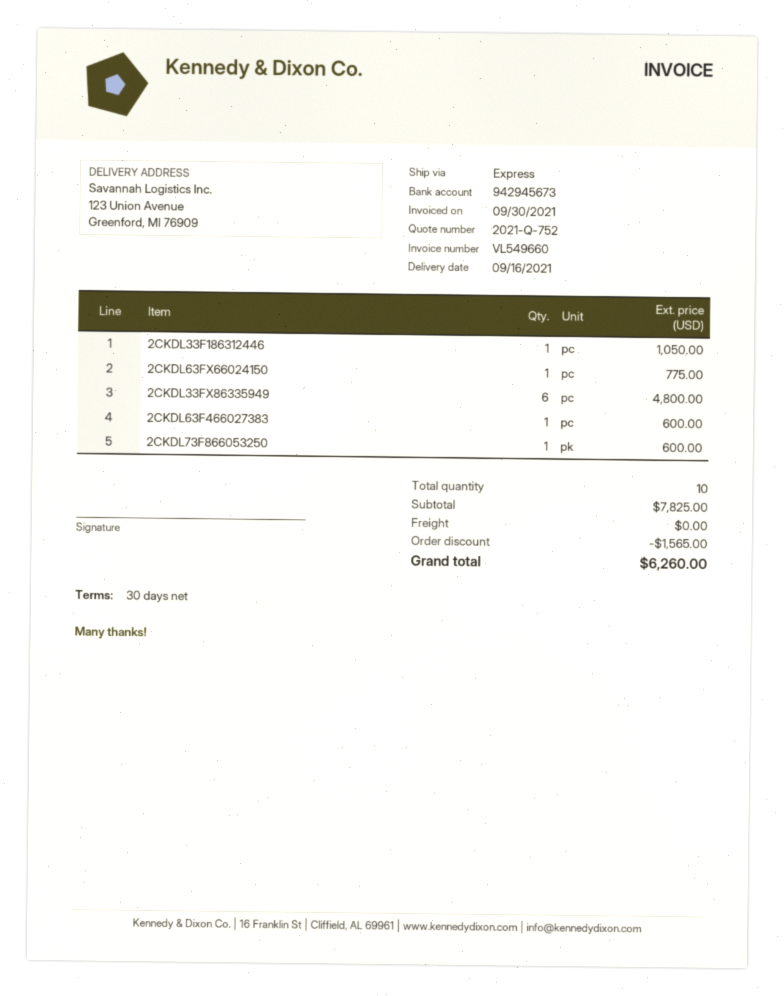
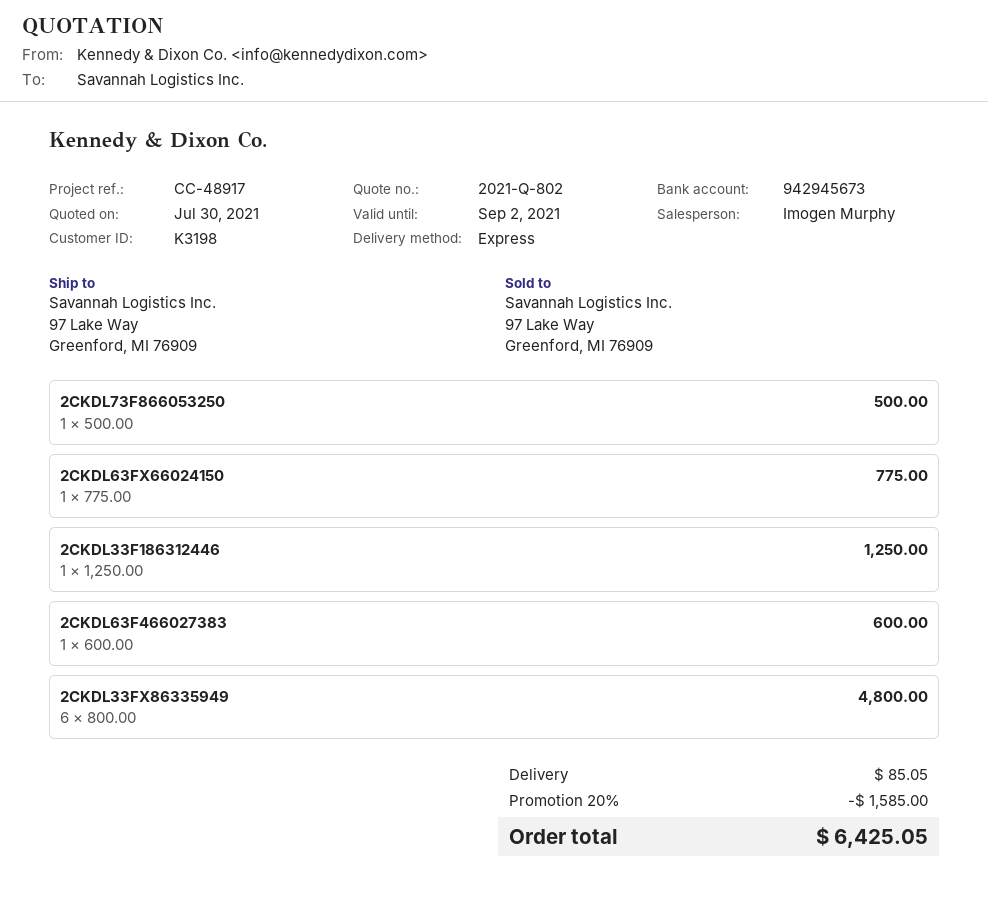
quote number: 2021-Q-752 -> 2021-Q-802
ship to: 123 Union Avenue, Greenford, MI 76909 -> 97 Lake Way, Greenford, MI 76909
2CKDL33F186312446: 1 for 1050.00 -> 1 for 1250.00
2CKDL73F866053250: 1 for 600.00 -> 1 for 500.00
discount: 1565.00 -> 1585.00
shipping: 0.00 -> 85.05
total: 6260.00 -> 6425.05

